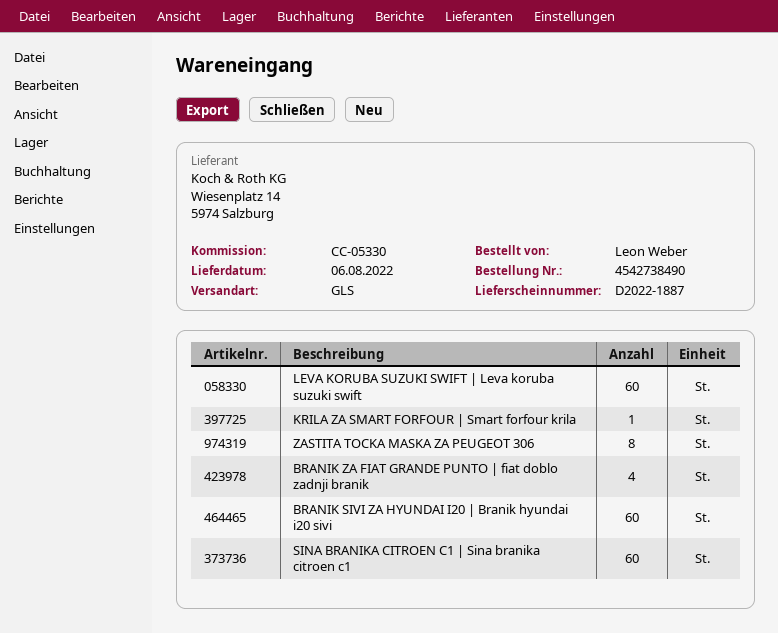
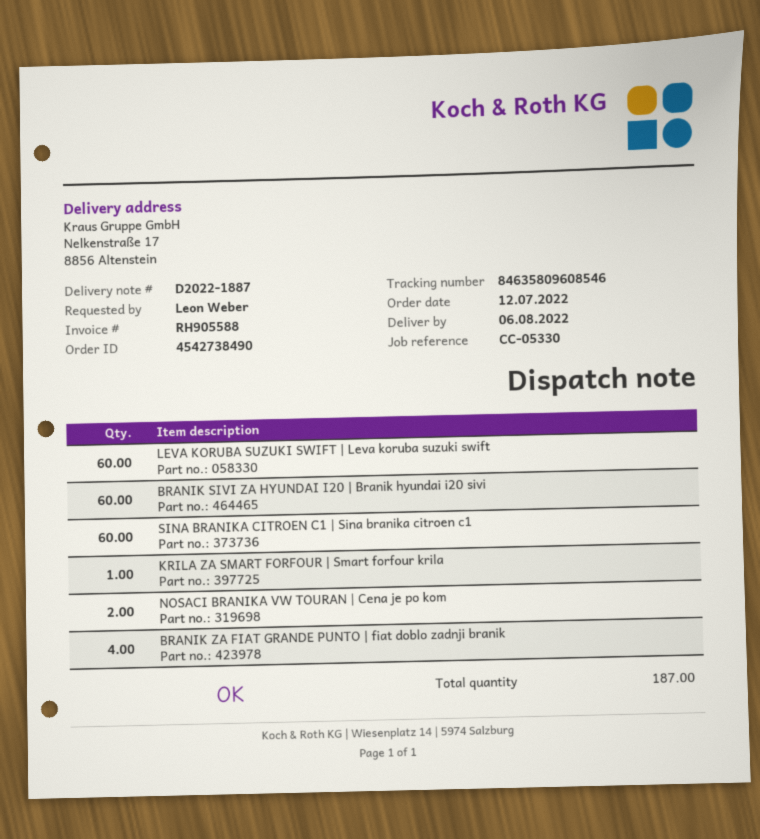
ZASTITA TOCKA MASKA ZA PEUGEOT 306: 8 -> none
NOSACI BRANIKA VW TOURAN | Cena je po kom: none -> 2

